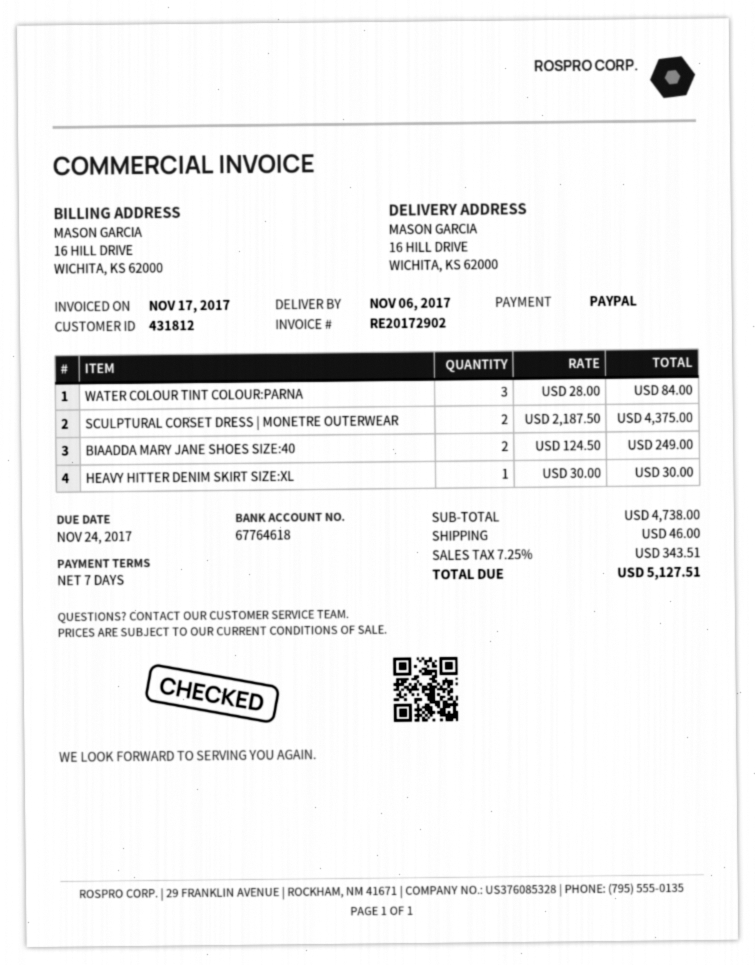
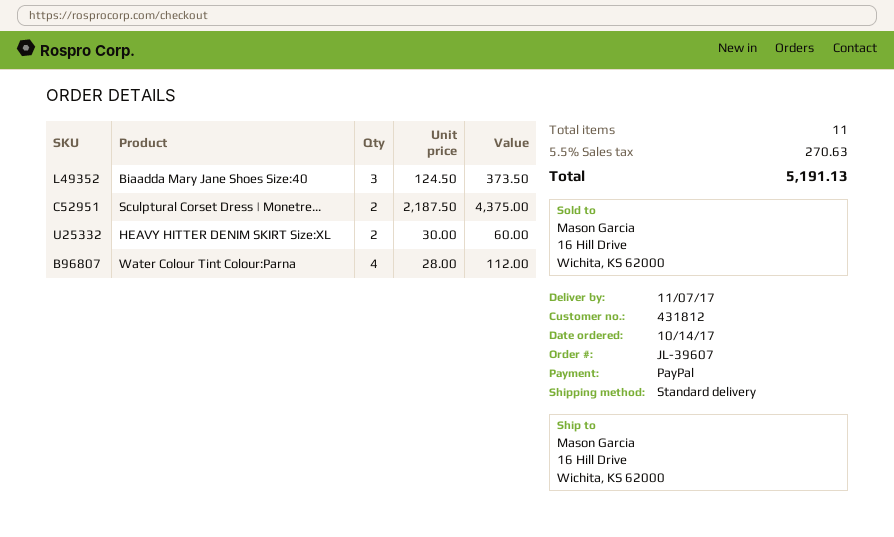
delivery date: 2017-11-06 -> 2017-11-07
WATER COLOUR TINT COLOUR:PARNA: 3 x 28.00 = 84.00 -> 4 x 28.00 = 112.00
BIAADDA MARY JANE SHOES SIZE:40: 2 x 124.50 = 249.00 -> 3 x 124.50 = 373.50
HEAVY HITTER DENIM SKIRT SIZE:XL: 1 x 30.00 = 30.00 -> 2 x 30.00 = 60.00
shipping: 46.00 -> none
tax: 7.25% = 343.51 -> 5.5% = 270.63
total: 5127.51 -> 5191.13

